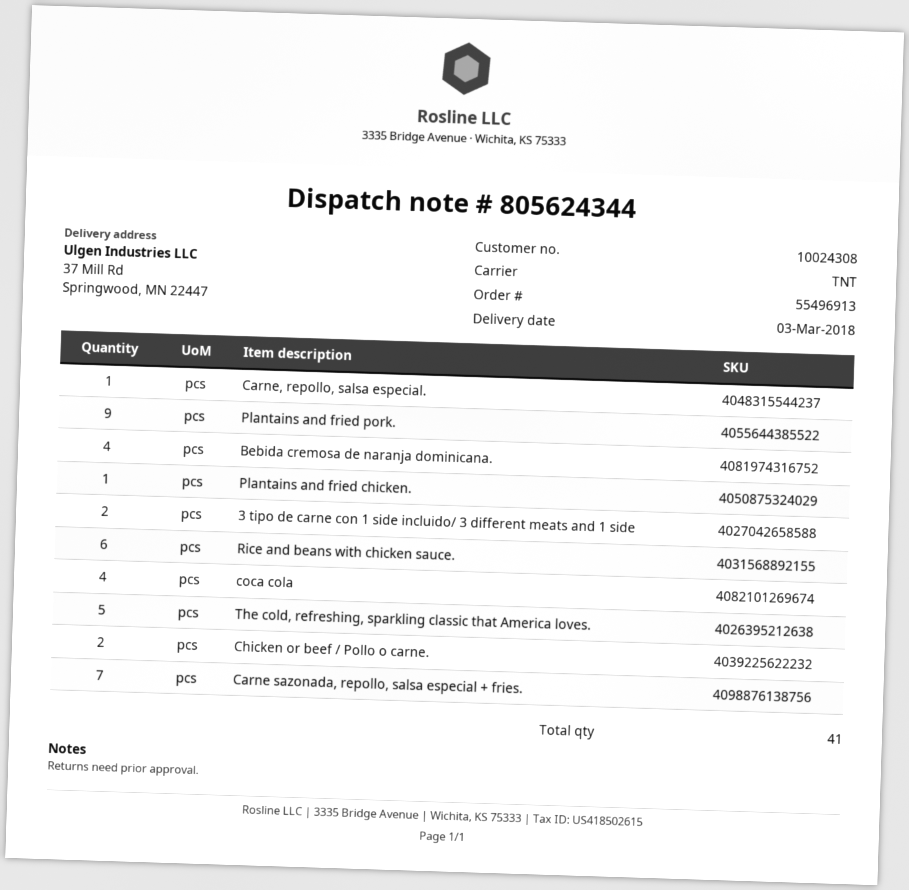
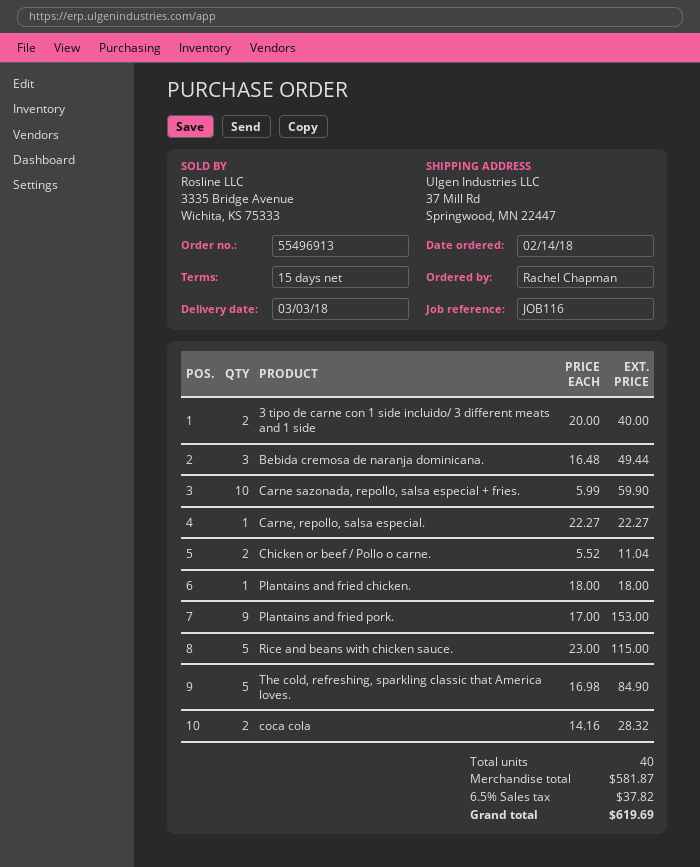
Bebida cremosa de naranja dominicana.: 4 -> 3
Rice and beans with chicken sauce.: 6 -> 5
coca cola: 4 -> 2
Carne sazonada, repollo, salsa especial + fries.: 7 -> 10
total quantity: 41 -> 40

